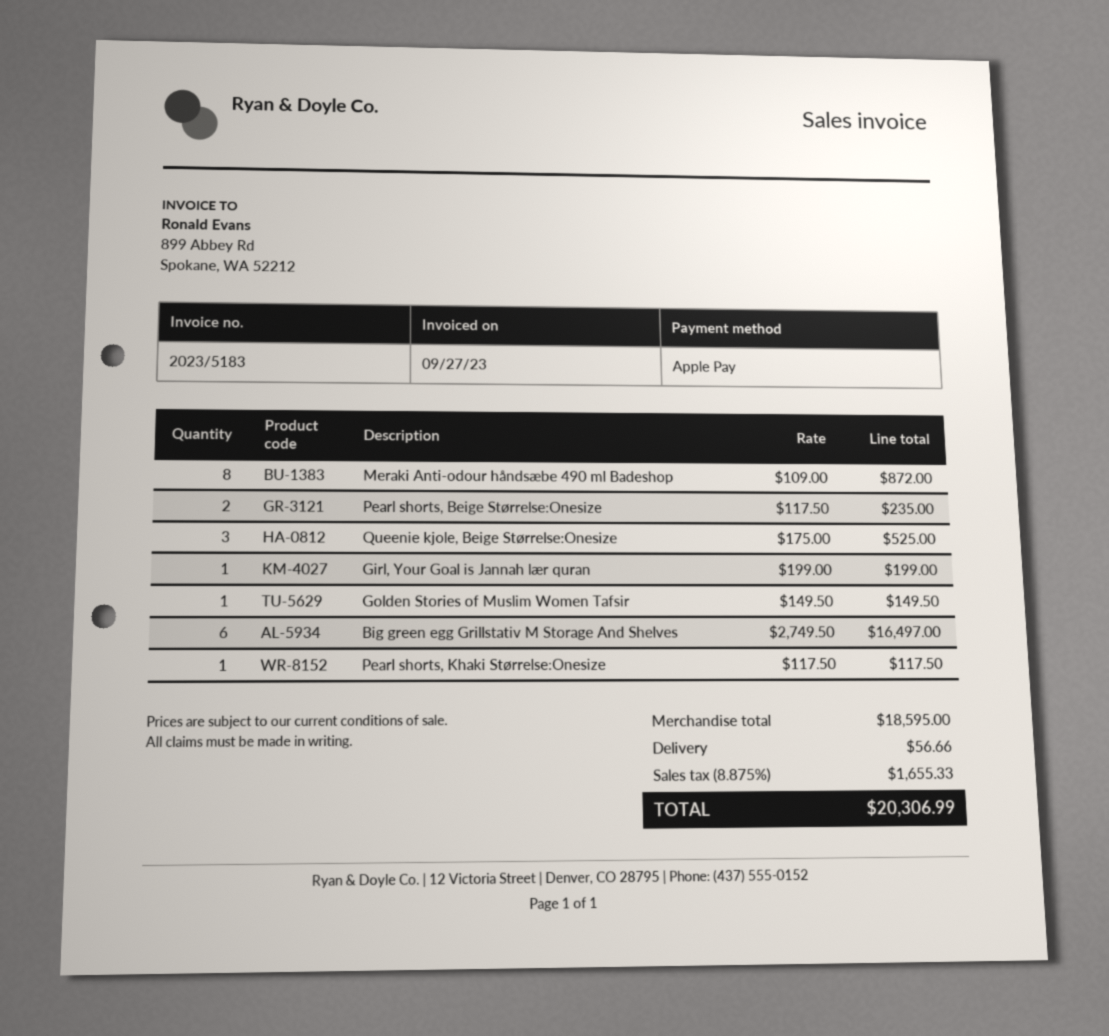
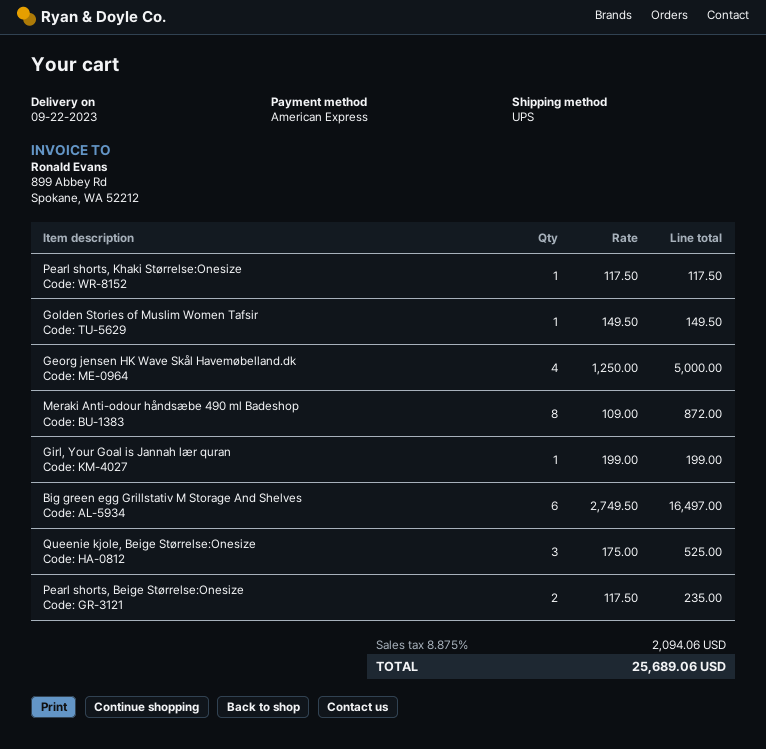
payment method: Apple Pay -> American Express
Georg jensen HK Wave Skål Havemøbelland.dk: none -> 4 x 1250.00 = 5000.00
shipping: 56.66 -> none
tax: 8.875% = 1655.33 -> 8.875% = 2094.06
total: 20306.99 -> 25689.06

